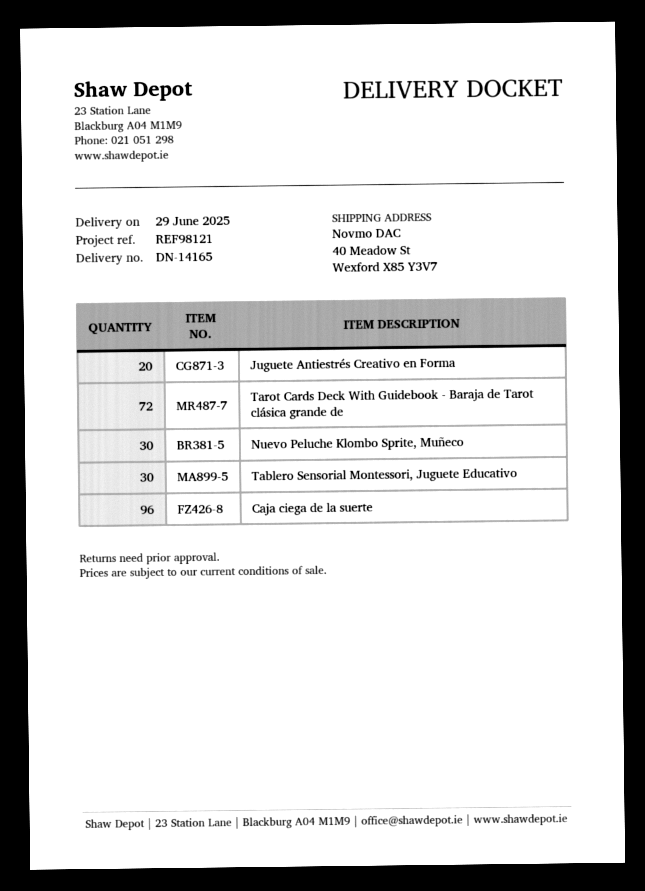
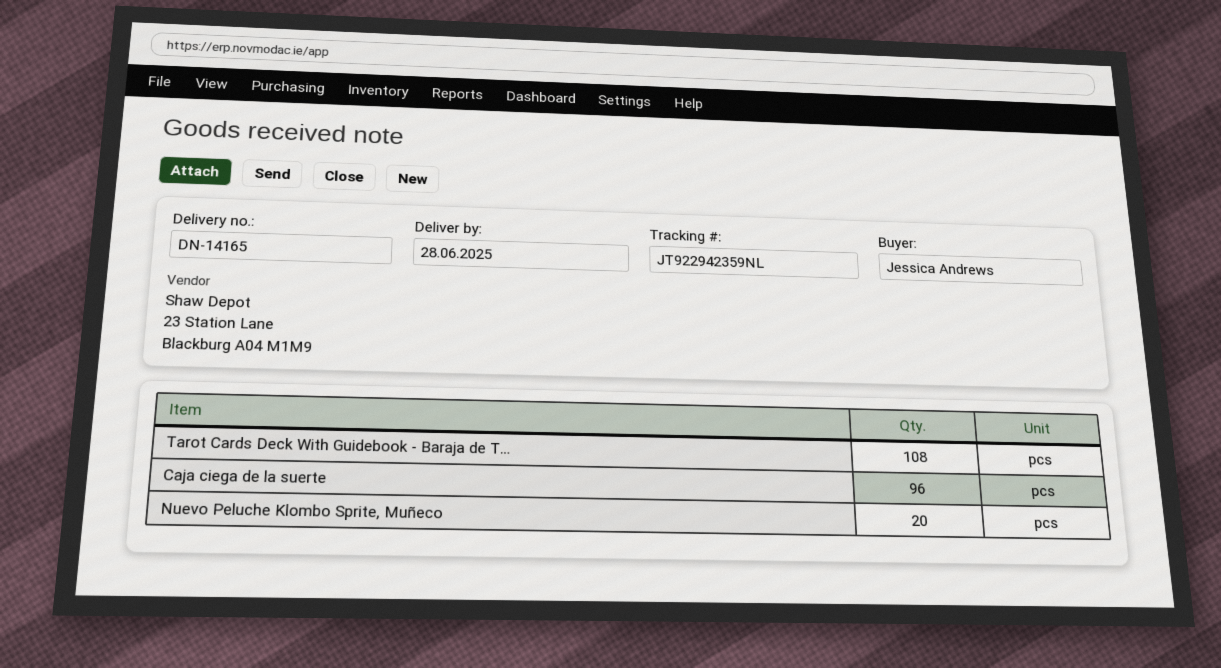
delivery date: 2025-06-29 -> 2025-06-28
Juguete Antiestrés Creativo en Forma: 20 -> none
Tarot Cards Deck With Guidebook - Baraja de Tarot clásica grande de: 72 -> 108
Nuevo Peluche Klombo Sprite, Muñeco: 30 -> 20
Tablero Sensorial Montessori, Juguete Educativo: 30 -> none

